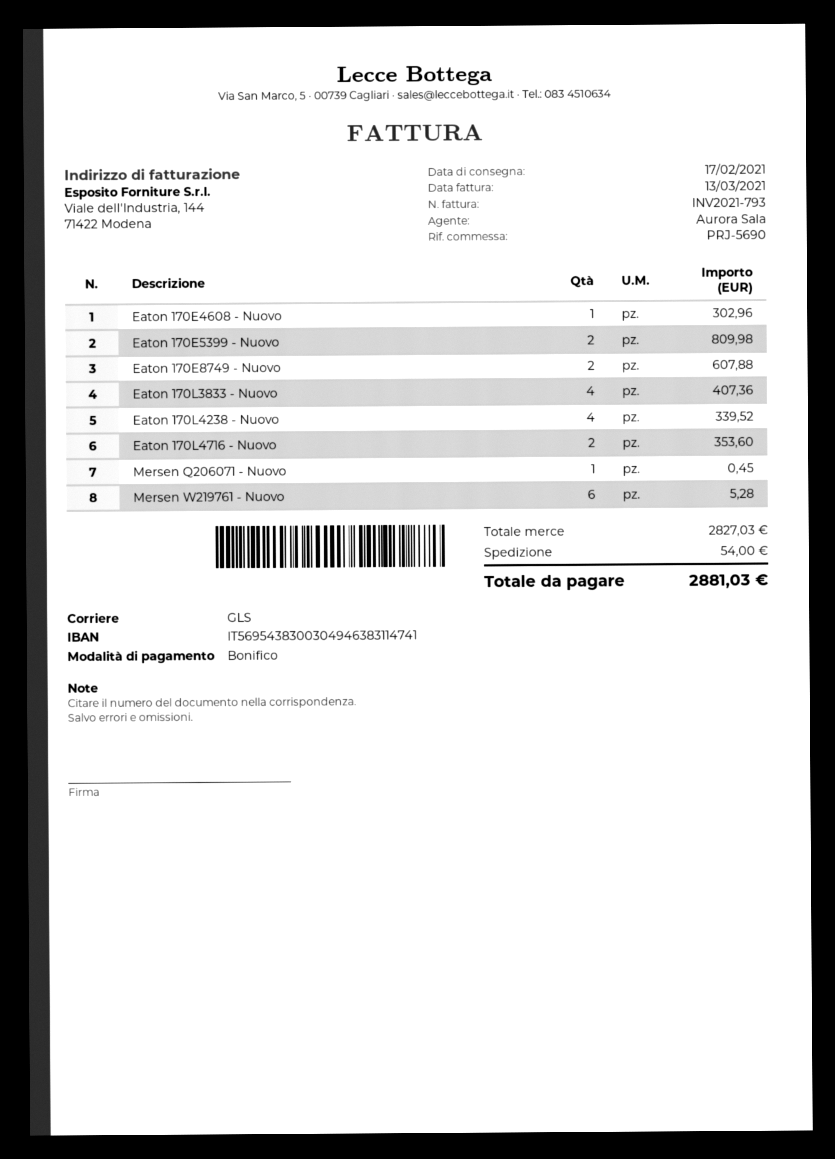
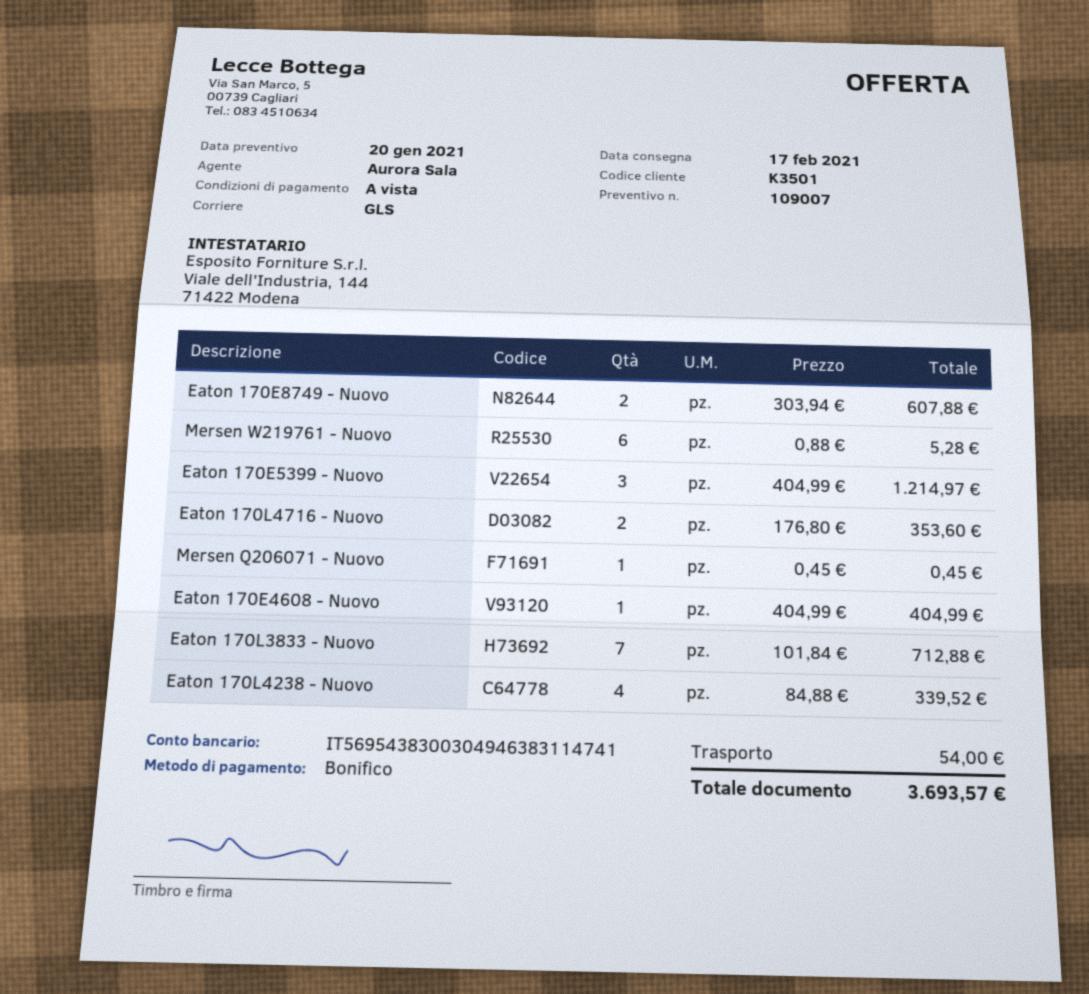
Eaton 170E4608 - Nuovo: 1 for 302.96 -> 1 for 404.99
Eaton 170E5399 - Nuovo: 2 for 809.98 -> 3 for 1214.97
Eaton 170L3833 - Nuovo: 4 for 407.36 -> 7 for 712.88
total: 2881.03 -> 3693.57

